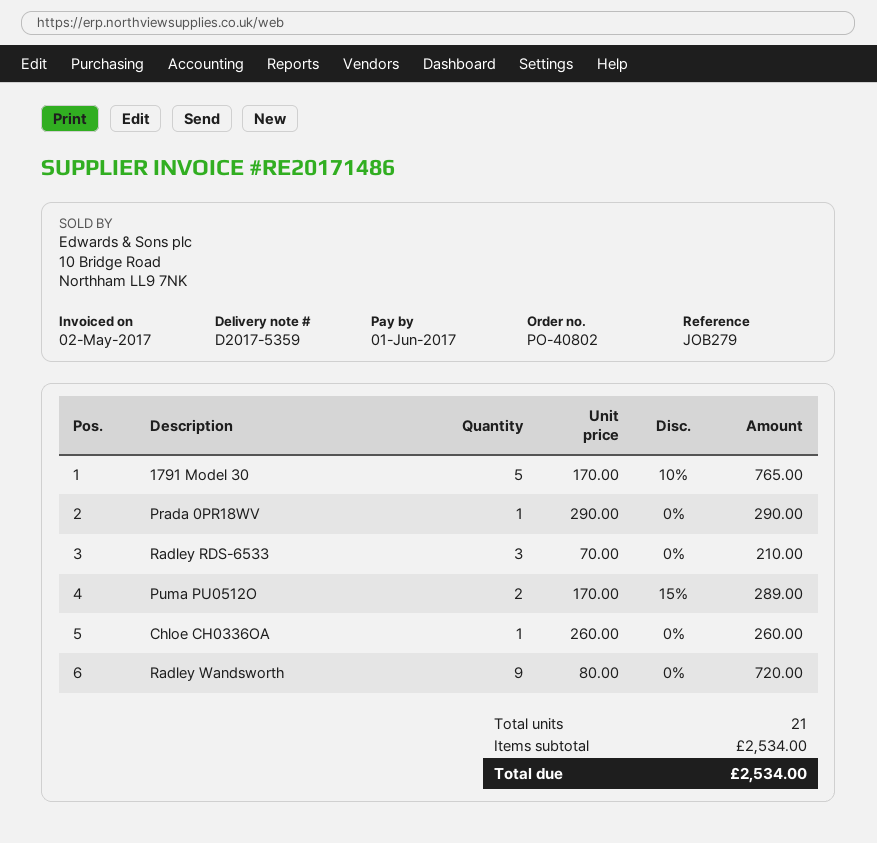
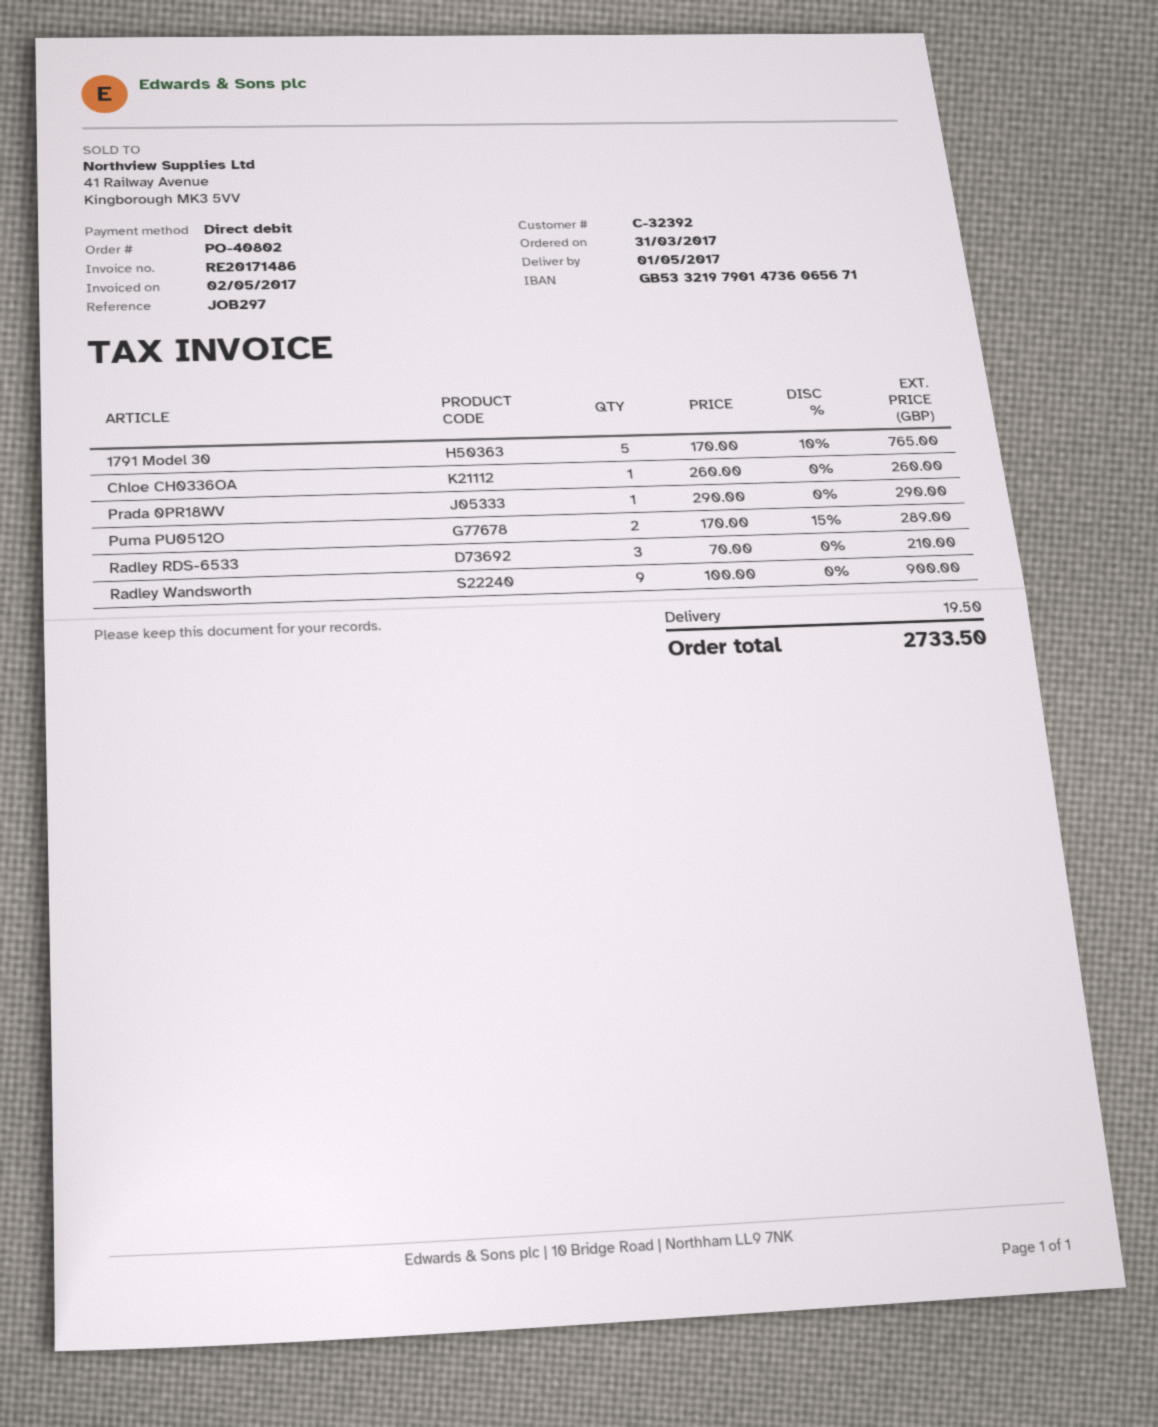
reference: JOB279 -> JOB297
Radley Wandsworth: 9 x 80.00 = 720.00 -> 9 x 100.00 = 900.00
shipping: none -> 19.50
total: 2534.00 -> 2733.50

